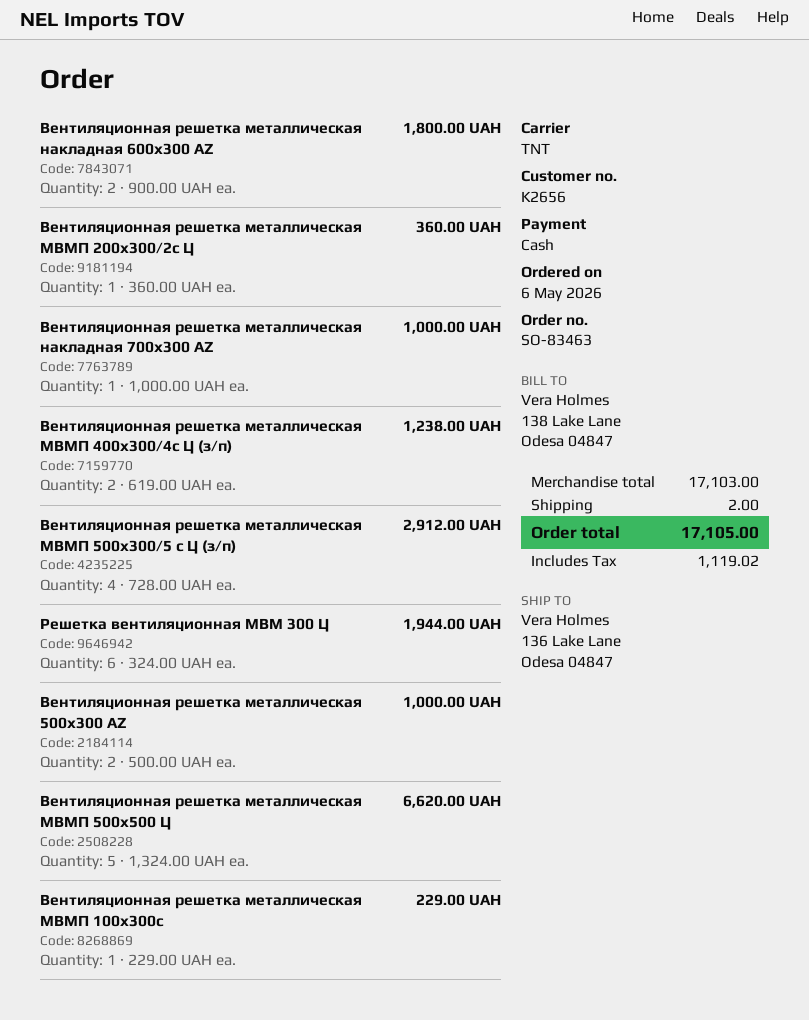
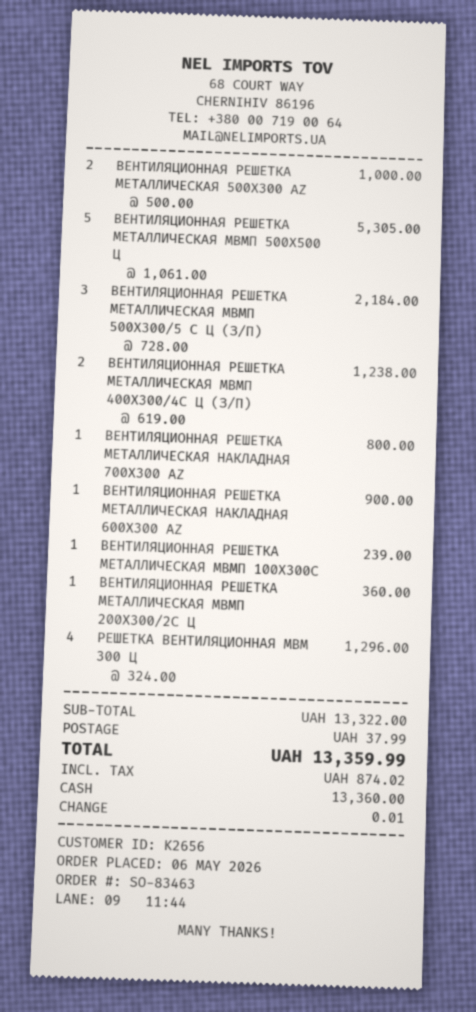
Вентиляционная решетка металлическая накладная 600х300 AZ: 2 x 900.00 = 1800.00 -> 1 x 900.00 = 900.00
Вентиляционная решетка металлическая накладная 700х300 AZ: 1 x 1000.00 = 1000.00 -> 1 x 800.00 = 800.00
Вентиляционная решетка металлическая МВМП 500х300/5 с Ц (з/п): 4 x 728.00 = 2912.00 -> 3 x 728.00 = 2184.00
Решетка вентиляционная МВМ 300 Ц: 6 x 324.00 = 1944.00 -> 4 x 324.00 = 1296.00
Вентиляционная решетка металлическая МВМП 500х500 Ц: 5 x 1324.00 = 6620.00 -> 5 x 1061.00 = 5305.00
Вентиляционная решетка металлическая МВМП 100х300с: 1 x 229.00 = 229.00 -> 1 x 239.00 = 239.00
subtotal: 17103.00 -> 13322.00
shipping: 2.00 -> 37.99
tax: 1119.02 -> 874.02
total: 17105.00 -> 13359.99

